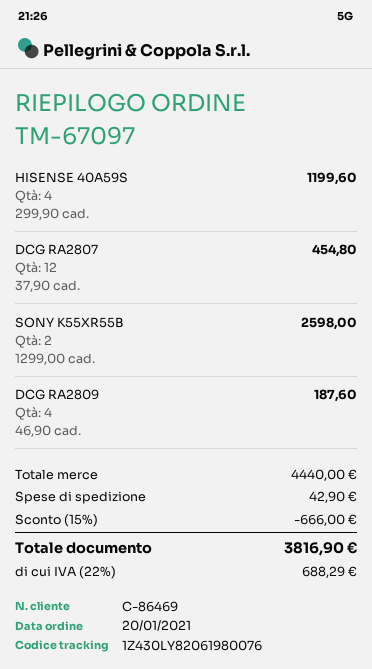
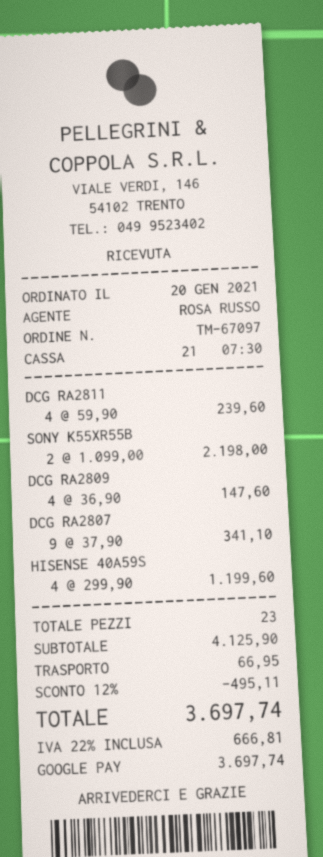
DCG RA2807: 12 x 37.90 = 454.80 -> 9 x 37.90 = 341.10
SONY K55XR55B: 2 x 1299.00 = 2598.00 -> 2 x 1099.00 = 2198.00
DCG RA2809: 4 x 46.90 = 187.60 -> 4 x 36.90 = 147.60
DCG RA2811: none -> 4 x 59.90 = 239.60
subtotal: 4440.00 -> 4125.90
discount: 15% = 666.00 -> 12% = 495.11
shipping: 42.90 -> 66.95
tax: 22% = 688.29 -> 22% = 666.81
total: 3816.90 -> 3697.74

